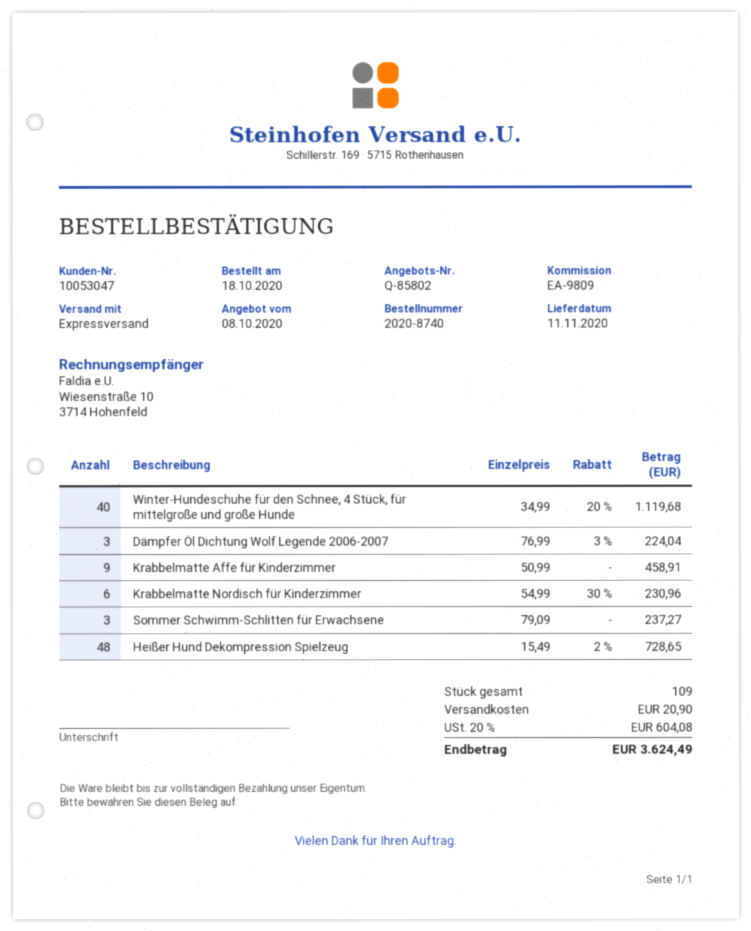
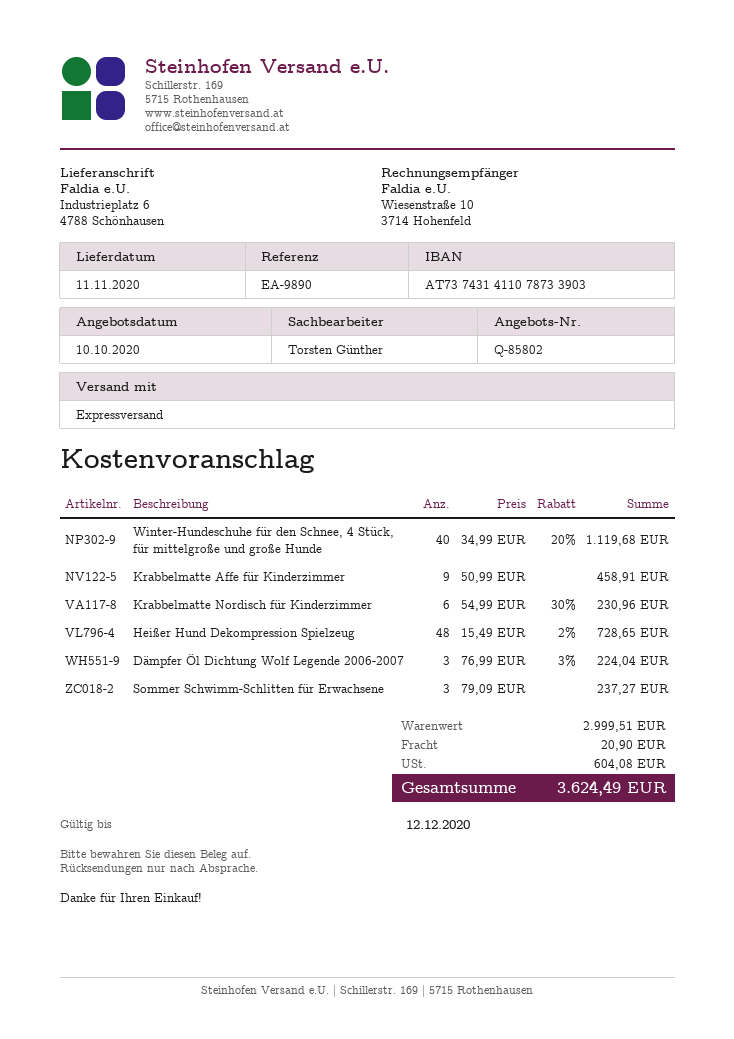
quote date: 2020-10-08 -> 2020-10-10
reference: EA-9809 -> EA-9890

